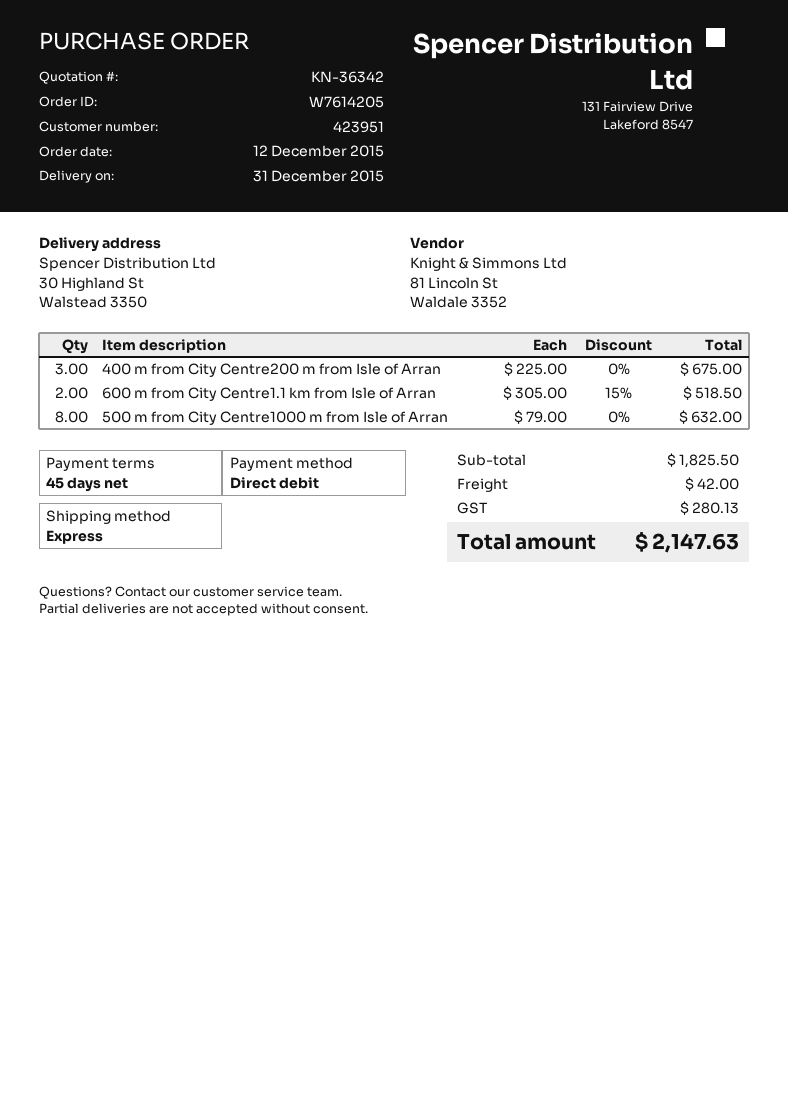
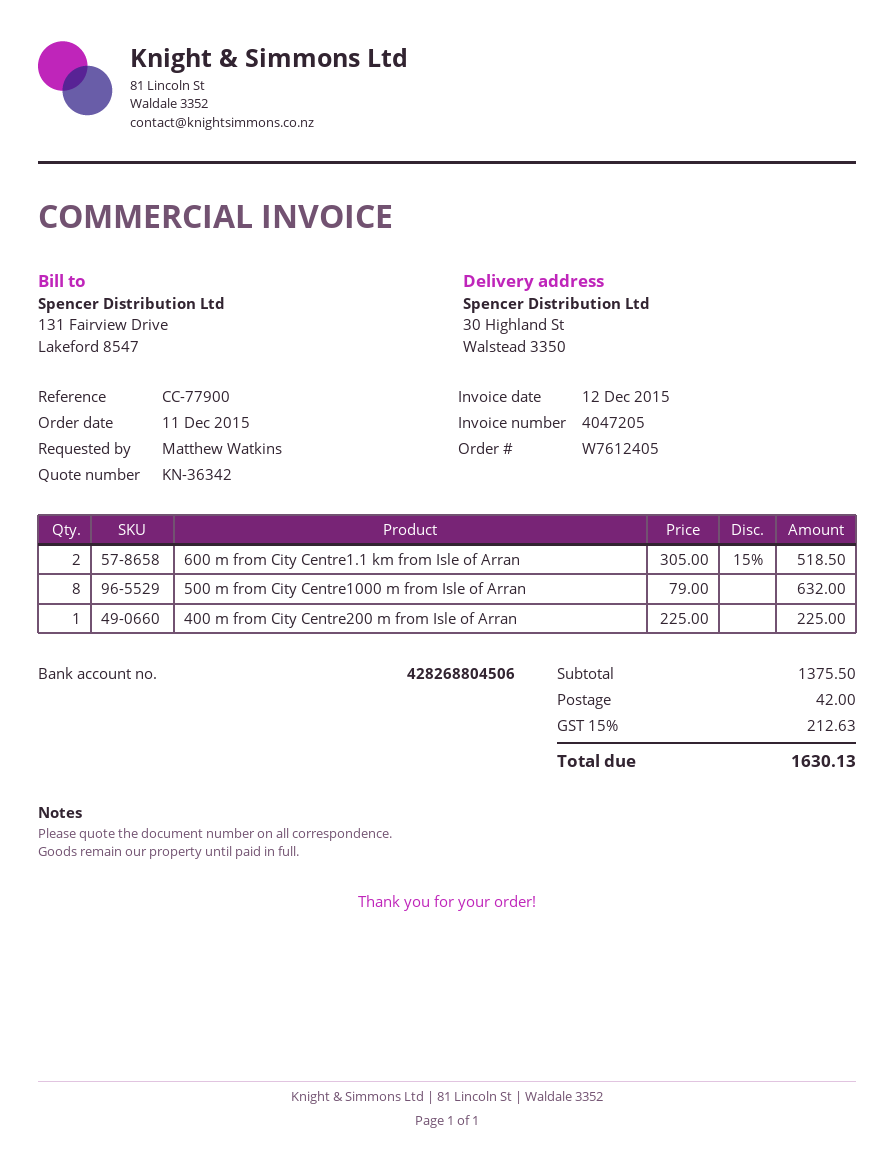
order number: W7614205 -> W7612405
order date: 2015-12-12 -> 2015-12-11
400 m from City Centre200 m from Isle of Arran: 3 x 225.00 = 675.00 -> 1 x 225.00 = 225.00
subtotal: 1825.50 -> 1375.50
tax: 280.13 -> 212.63
total: 2147.63 -> 1630.13

